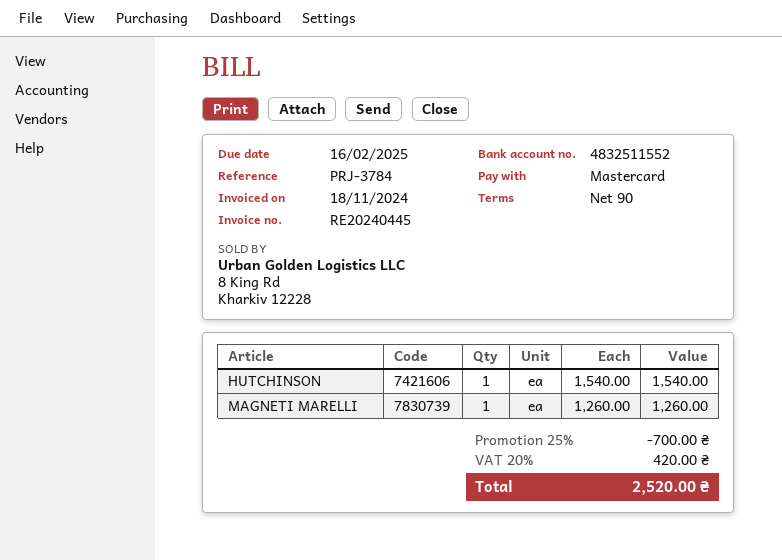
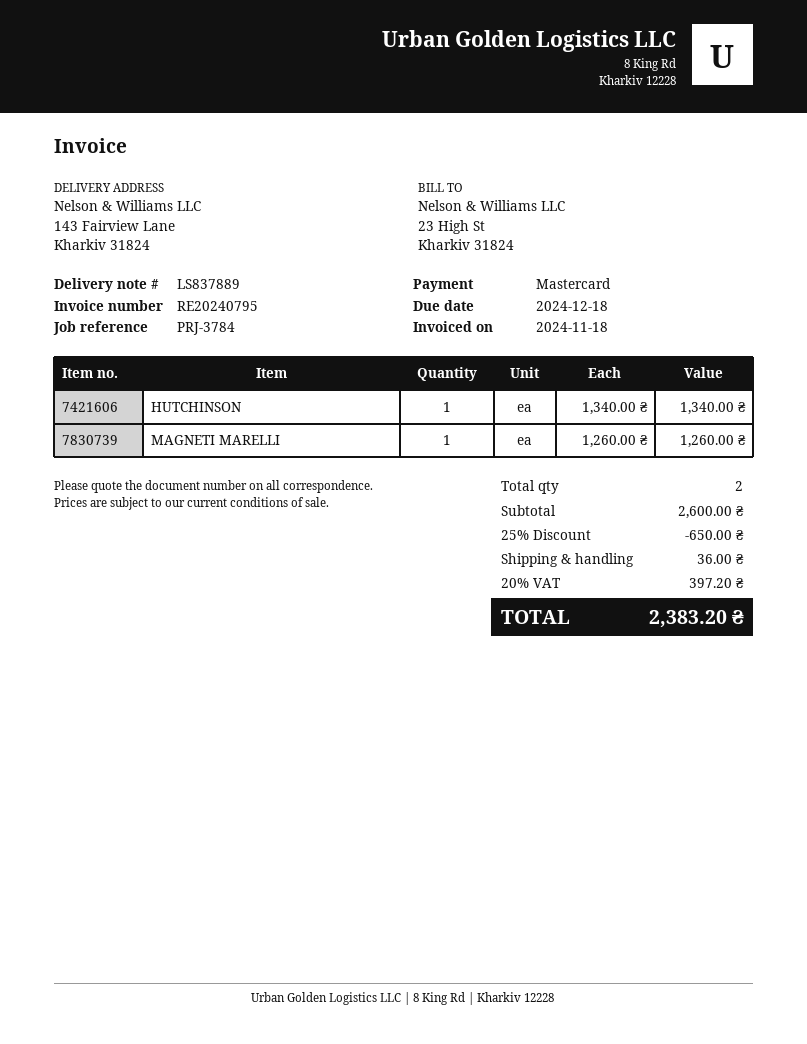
invoice number: RE20240445 -> RE20240795
due date: 2025-02-16 -> 2024-12-18
HUTCHINSON: 1 x 1540.00 = 1540.00 -> 1 x 1340.00 = 1340.00
discount: 25% = 700.00 -> 25% = 650.00
shipping: none -> 36.00
tax: 20% = 420.00 -> 20% = 397.20
total: 2520.00 -> 2383.20

